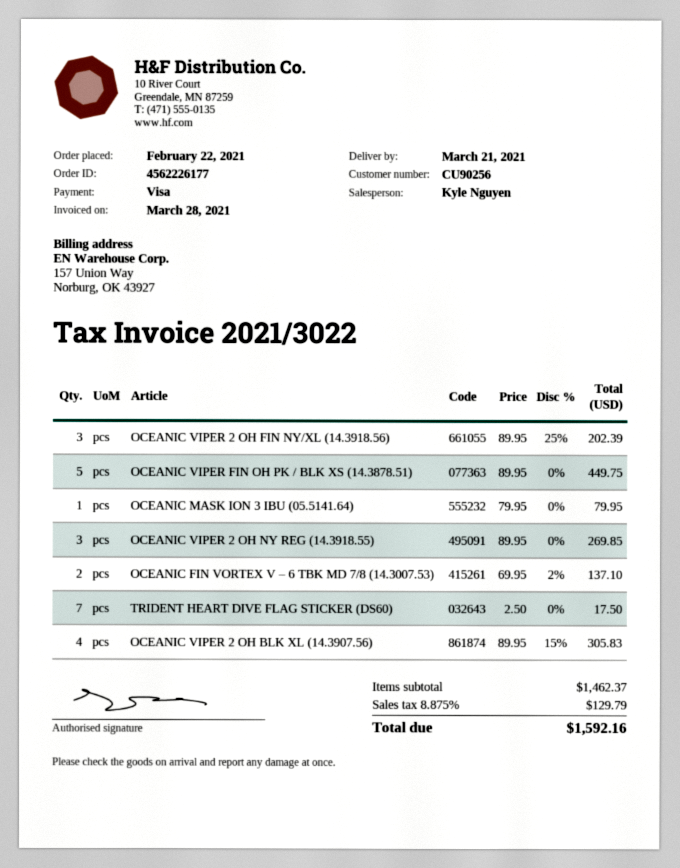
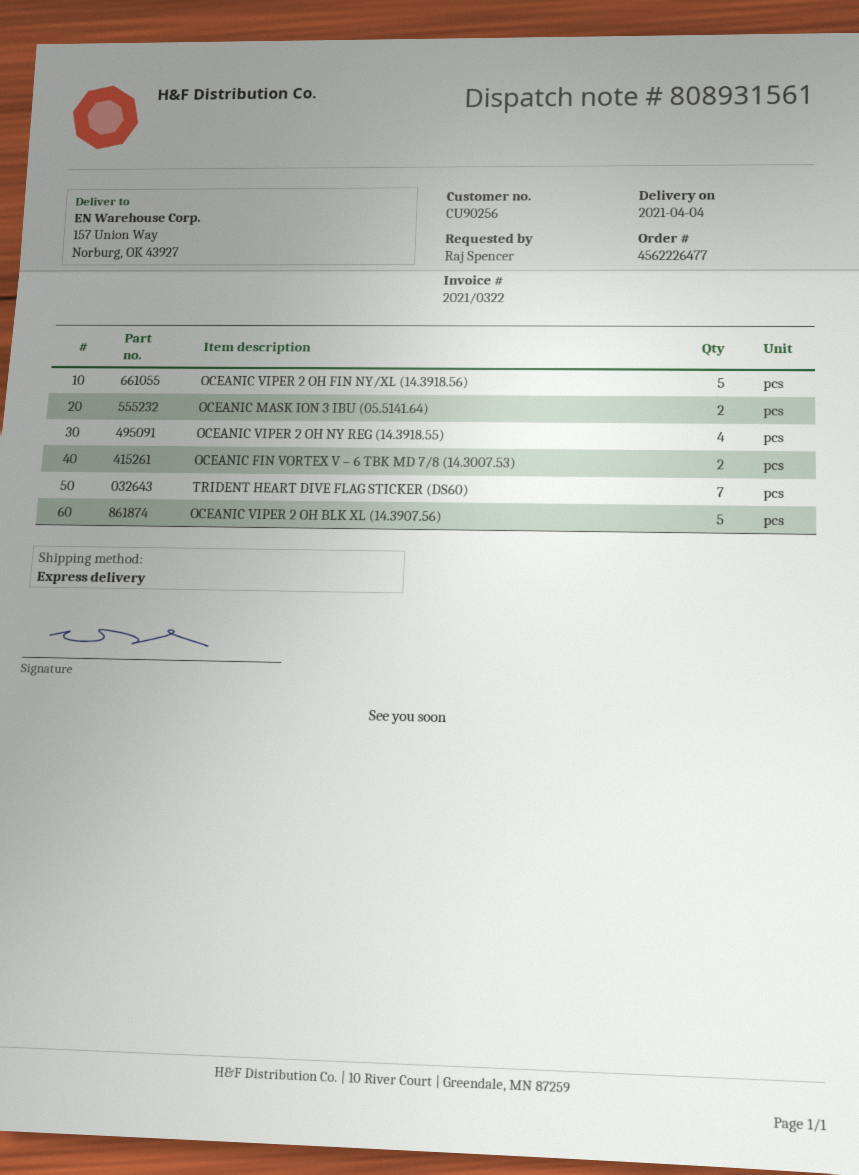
order number: 4562226177 -> 4562226477
delivery date: 2021-03-21 -> 2021-04-04
invoice number: 2021/3022 -> 2021/0322
OCEANIC VIPER 2 OH FIN NY/XL (14.3918.56): 3 -> 5
OCEANIC VIPER FIN OH PK / BLK XS (14.3878.51): 5 -> none
OCEANIC MASK ION 3 IBU (05.5141.64): 1 -> 2
OCEANIC VIPER 2 OH NY REG (14.3918.55): 3 -> 4
OCEANIC VIPER 2 OH BLK XL (14.3907.56): 4 -> 5

